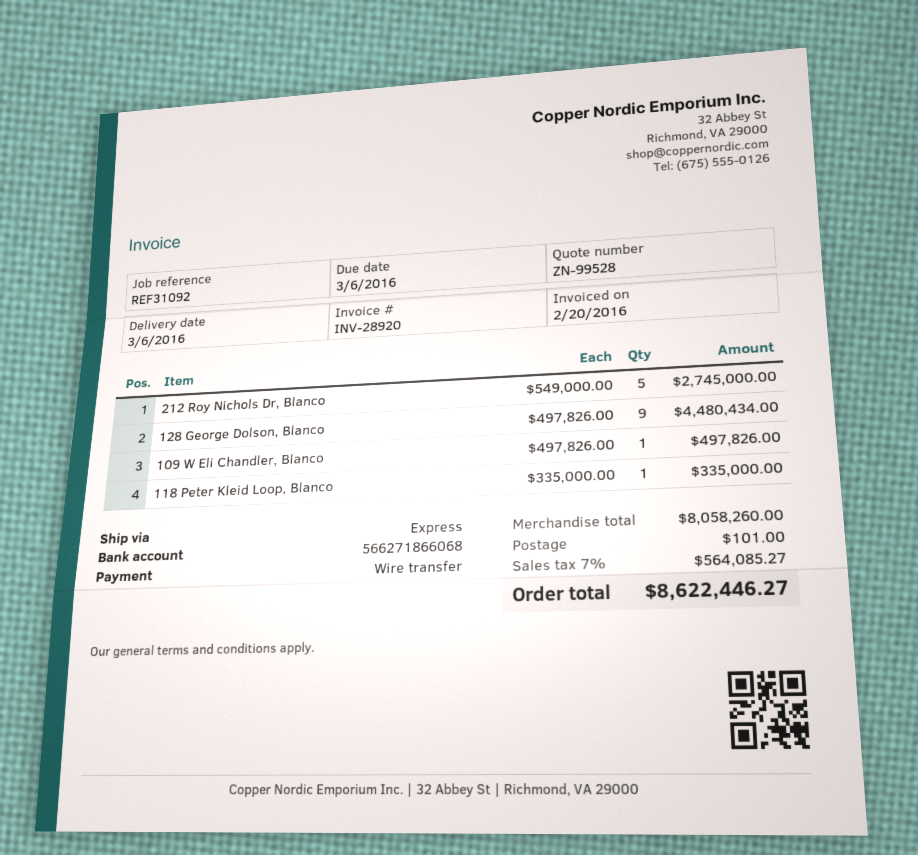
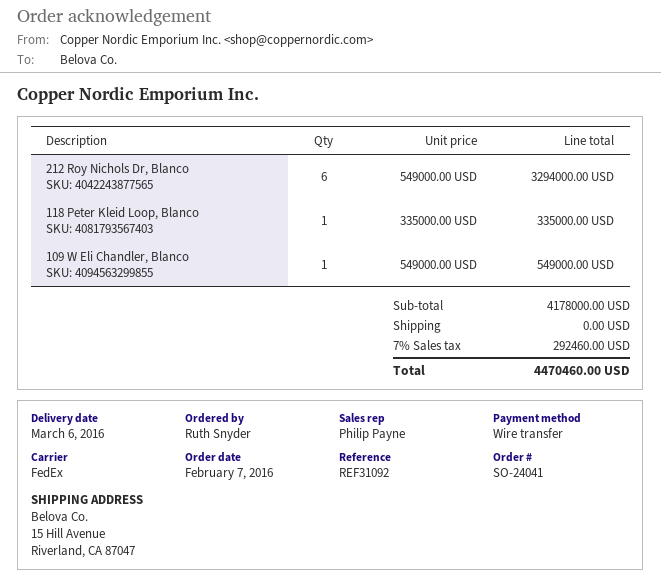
shipping method: express -> FedEx
212 Roy Nichols Dr, Blanco: 5 x 549000.00 = 2745000.00 -> 6 x 549000.00 = 3294000.00
128 George Dolson, Blanco: 9 x 497826.00 = 4480434.00 -> none
109 W Eli Chandler, Blanco: 1 x 497826.00 = 497826.00 -> 1 x 549000.00 = 549000.00
subtotal: 8058260.00 -> 4178000.00
shipping: 101.00 -> 0.00
tax: 7% = 564085.27 -> 7% = 292460.00
total: 8622446.27 -> 4470460.00

